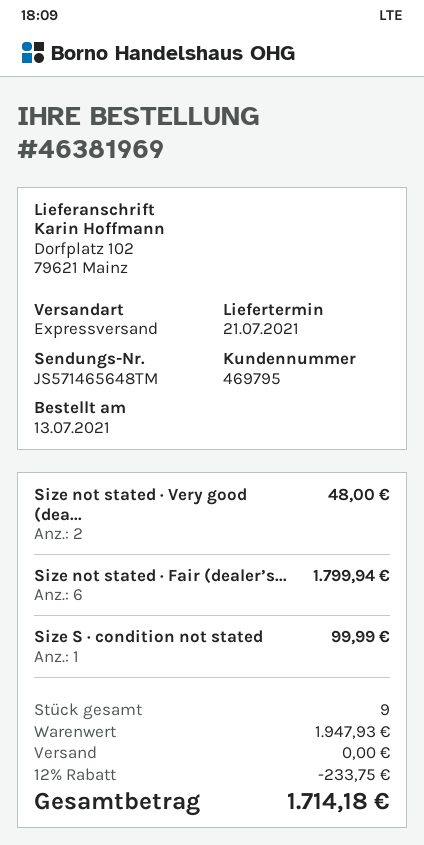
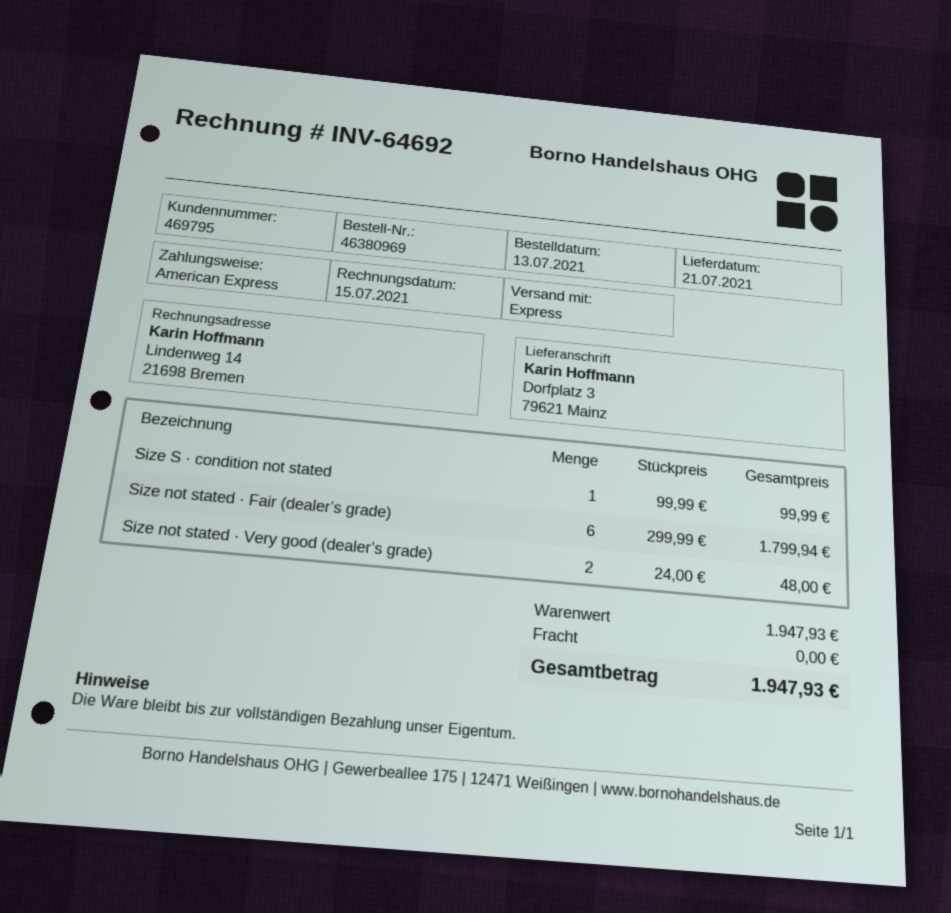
order number: 46381969 -> 46380969
ship to: Dorfplatz 102, 79621 Mainz -> Dorfplatz 3, 79621 Mainz
discount: 12% = 233.75 -> none
total: 1714.18 -> 1947.93

